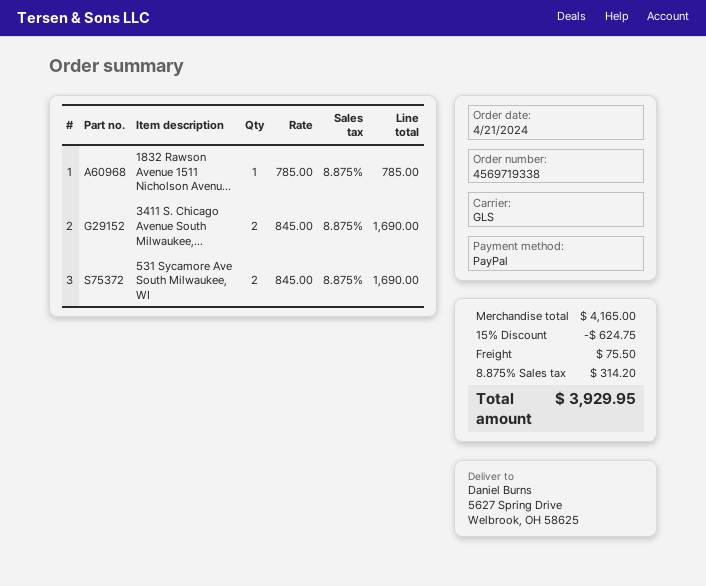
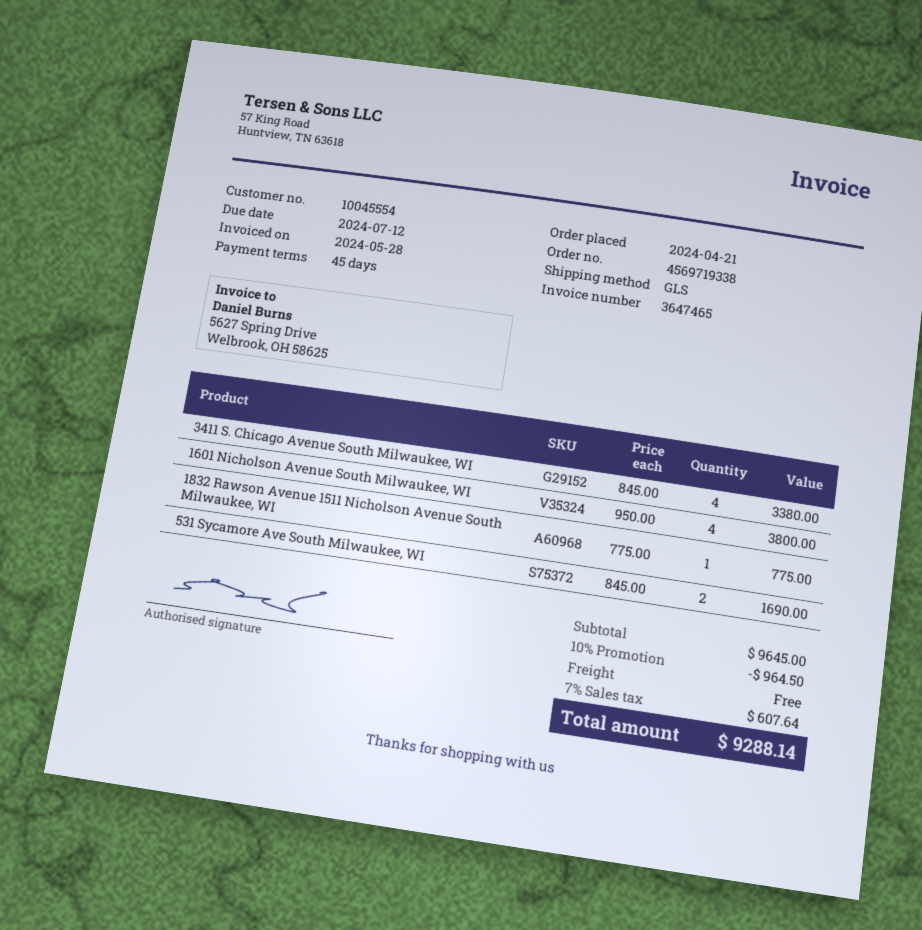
1832 Rawson Avenue 1511 Nicholson Avenu...: 1 x 785.00 = 785.00 -> 1 x 775.00 = 775.00
3411 S. Chicago Avenue South Milwaukee,...: 2 x 845.00 = 1690.00 -> 4 x 845.00 = 3380.00
1601 Nicholson Avenue South Milwaukee, WI: none -> 4 x 950.00 = 3800.00
subtotal: 4165.00 -> 9645.00
discount: 15% = 624.75 -> 10% = 964.50
shipping: 75.50 -> 0.00
tax: 8.875% = 314.20 -> 7% = 607.64
total: 3929.95 -> 9288.14

